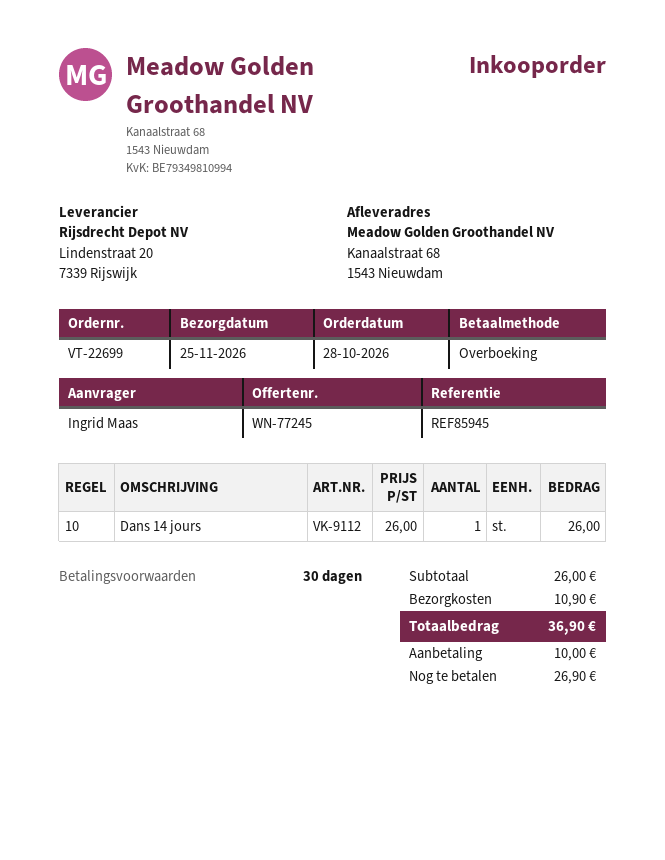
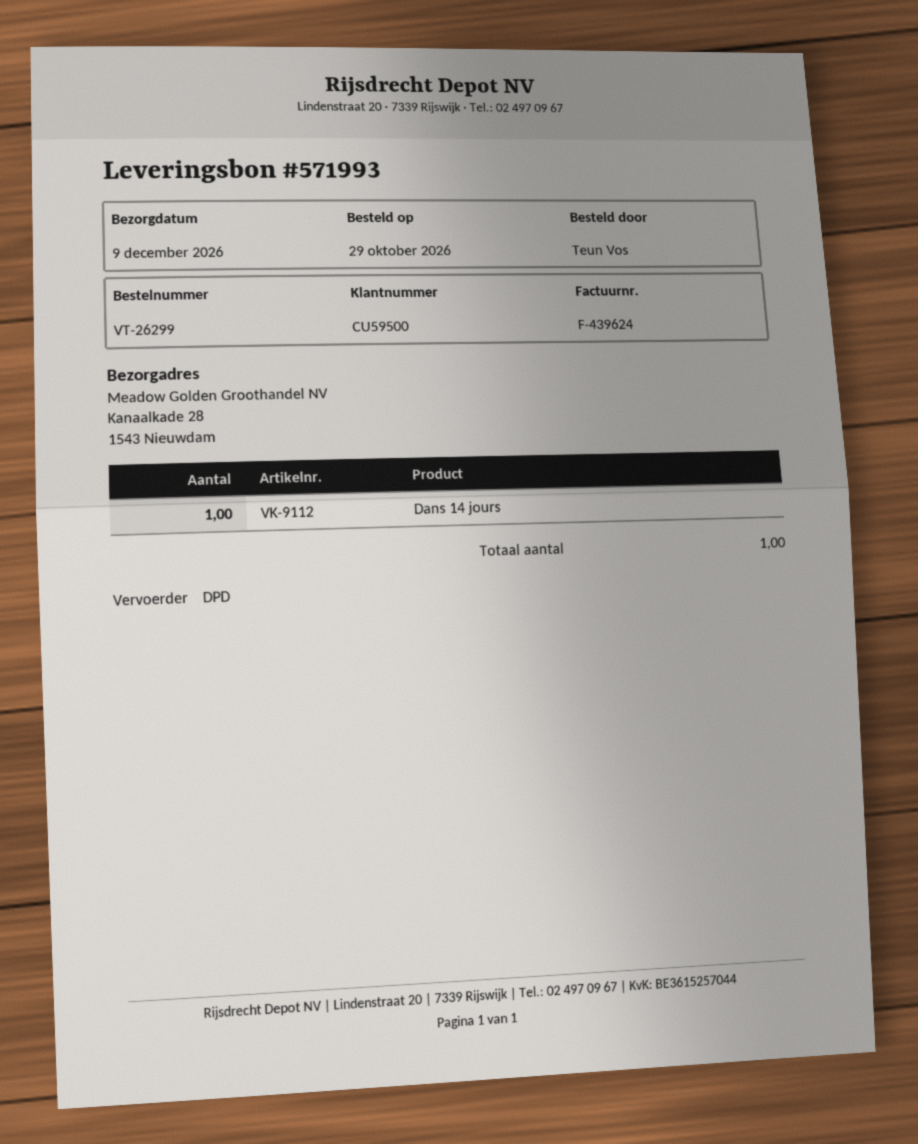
order number: VT-22699 -> VT-26299
order date: 2026-10-28 -> 2026-10-29
delivery date: 2026-11-25 -> 2026-12-09
ordered by: Ingrid Maas -> Teun Vos
ship to: Kanaalstraat 68, 1543 Nieuwdam -> Kanaalkade 28, 1543 Nieuwdam

